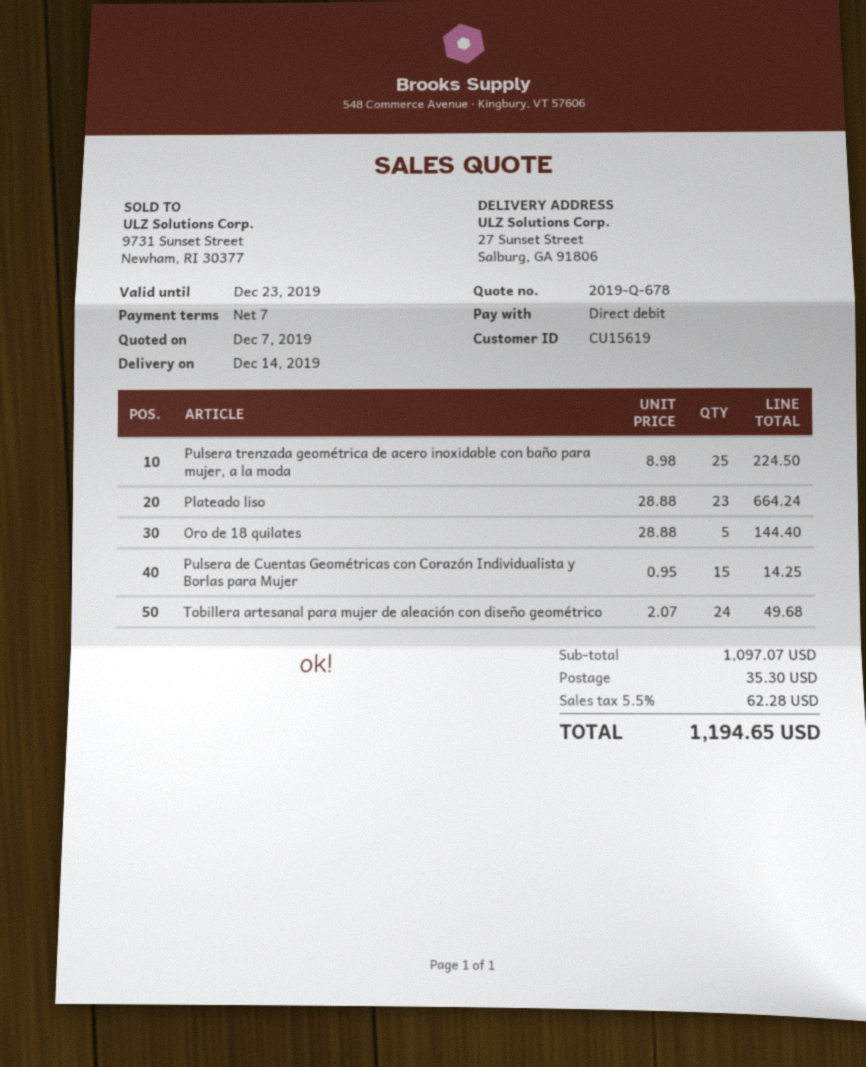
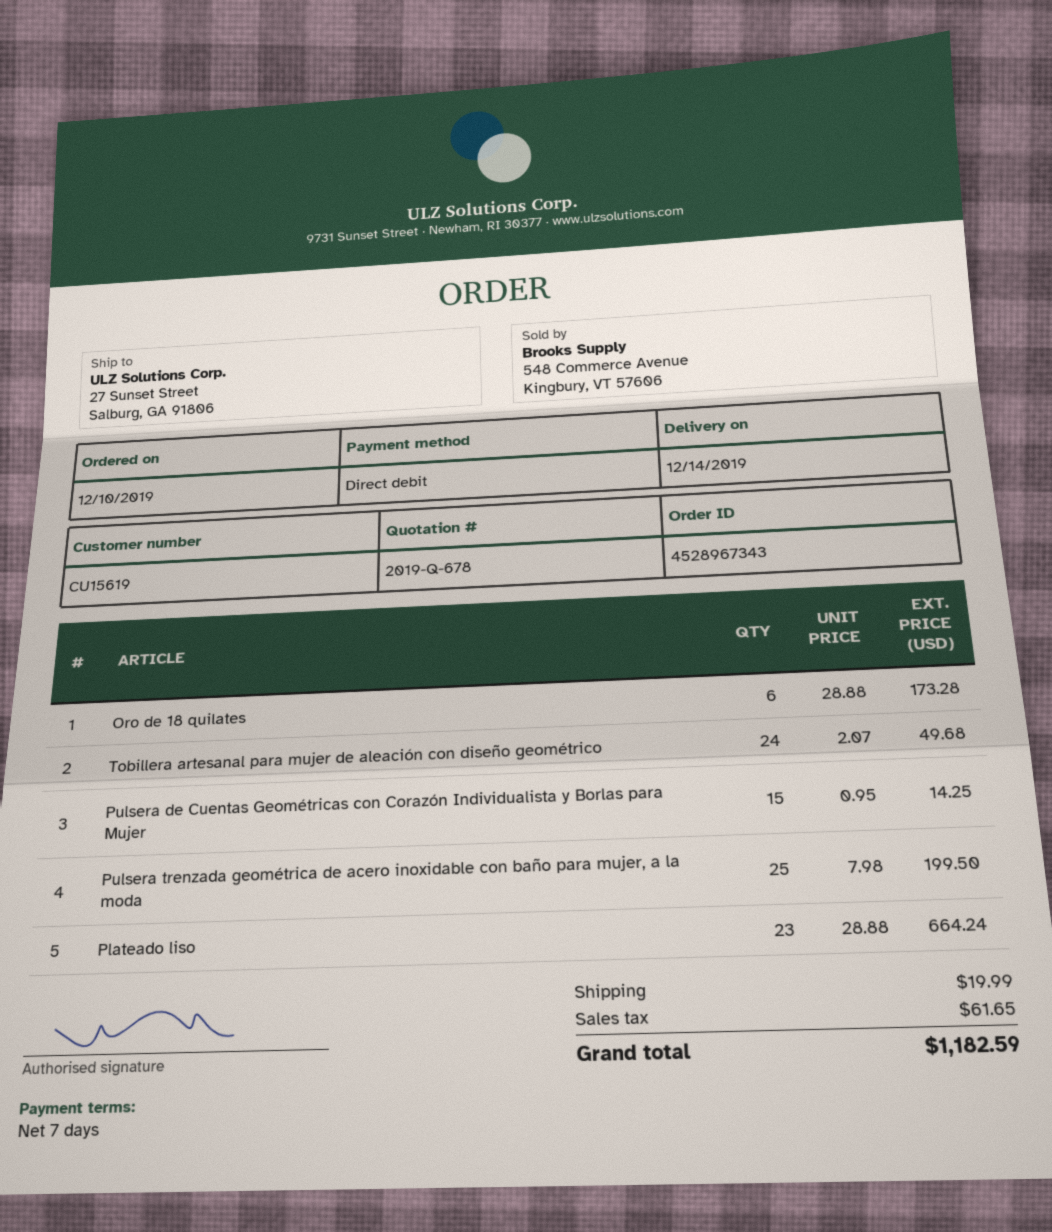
Pulsera trenzada geométrica de acero inoxidable con baño para mujer, a la moda: 25 x 8.98 = 224.50 -> 25 x 7.98 = 199.50
Oro de 18 quilates: 5 x 28.88 = 144.40 -> 6 x 28.88 = 173.28
shipping: 35.30 -> 19.99
tax: 62.28 -> 61.65
total: 1194.65 -> 1182.59

